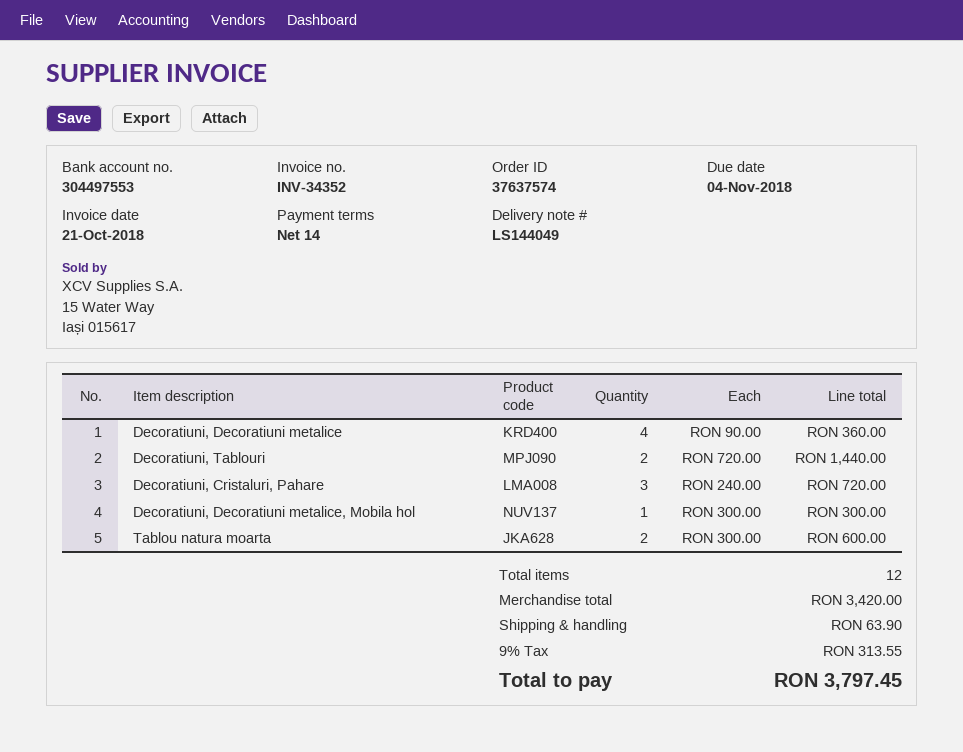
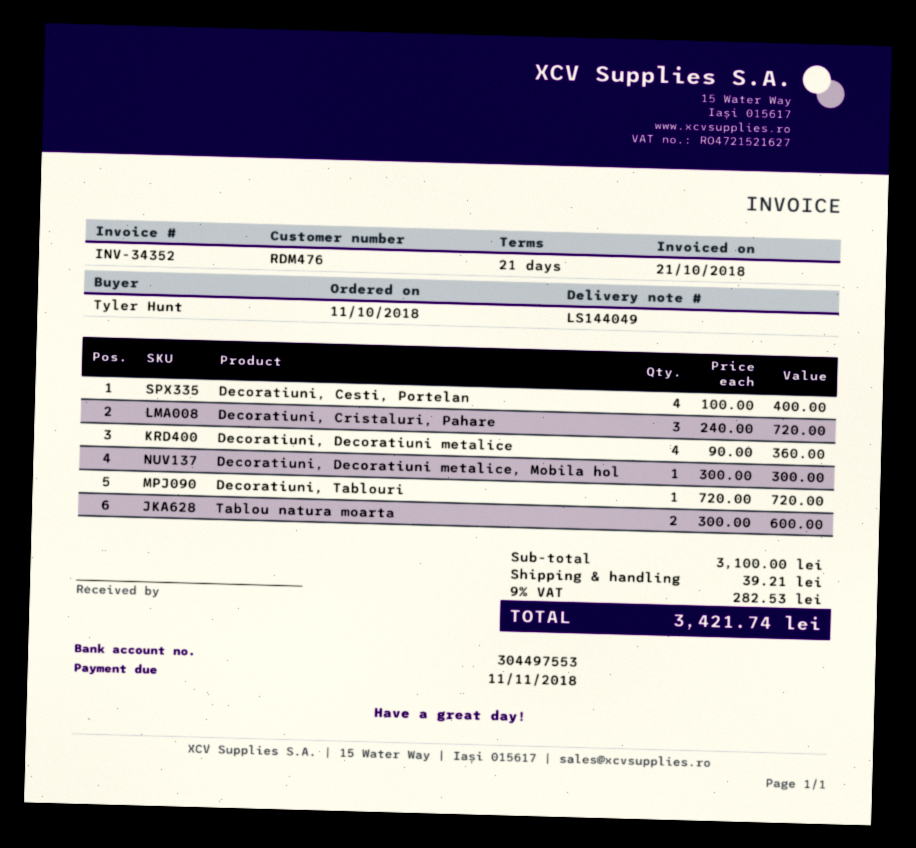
payment terms: 14 days -> 21 days
due date: 2018-11-04 -> 2018-11-11
Decoratiuni, Tablouri: 2 x 720.00 = 1440.00 -> 1 x 720.00 = 720.00
Decoratiuni, Cesti, Portelan: none -> 4 x 100.00 = 400.00
subtotal: 3420.00 -> 3100.00
shipping: 63.90 -> 39.21
tax: 9% = 313.55 -> 9% = 282.53
total: 3797.45 -> 3421.74

